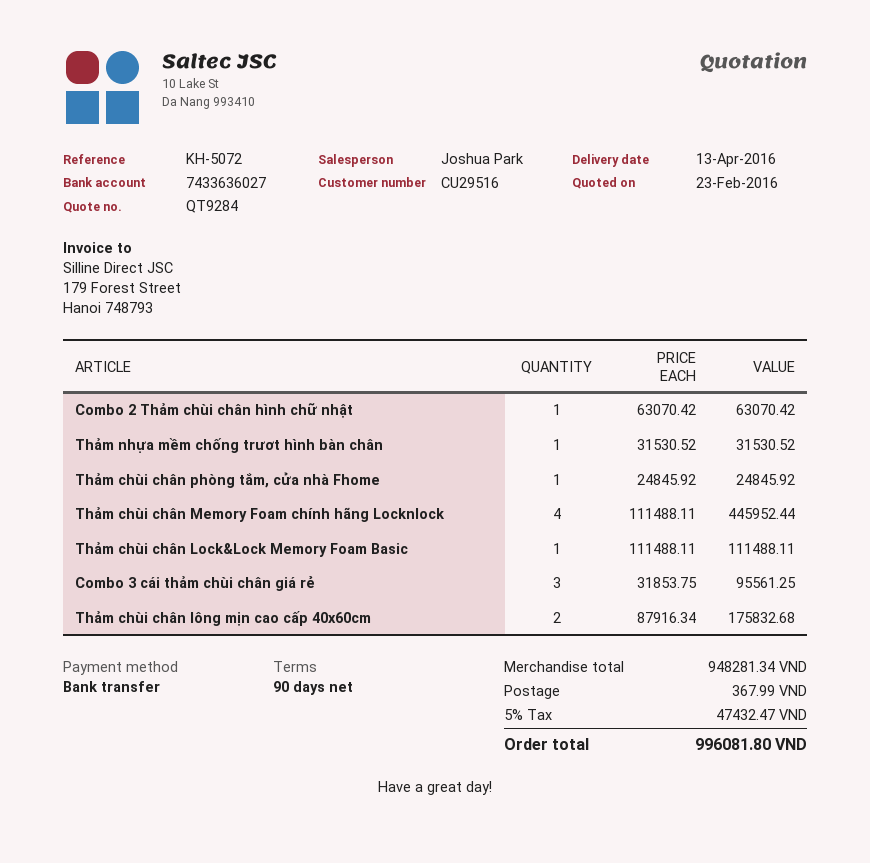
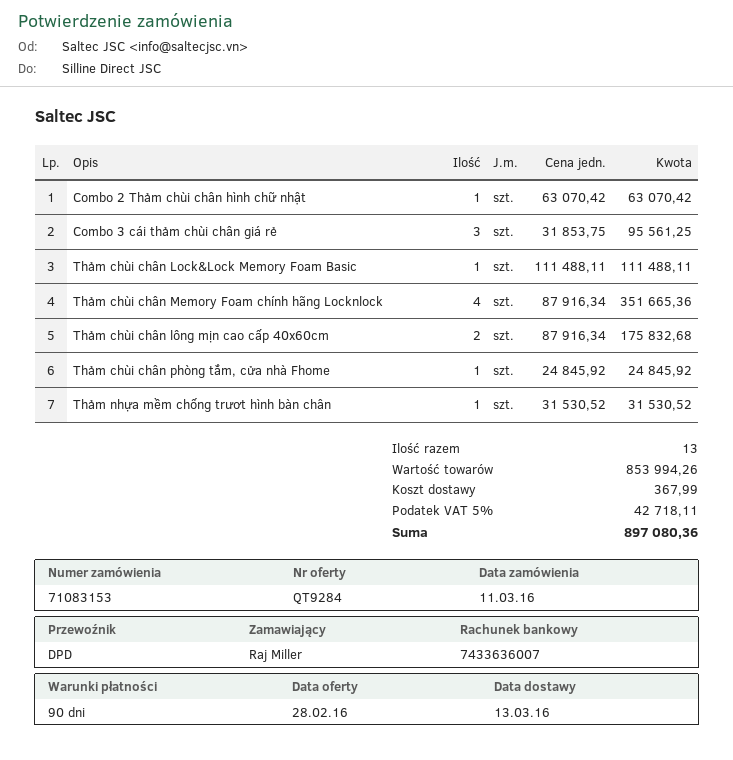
quote date: 2016-02-23 -> 2016-02-28
delivery date: 2016-04-13 -> 2016-03-13
bank account: 7433636027 -> 7433636007
Thảm chùi chân Memory Foam chính hãng Locknlock: 4 x 111488.11 = 445952.44 -> 4 x 87916.34 = 351665.36
subtotal: 948281.34 -> 853994.26
tax: 5% = 47432.47 -> 5% = 42718.11
total: 996081.80 -> 897080.36

